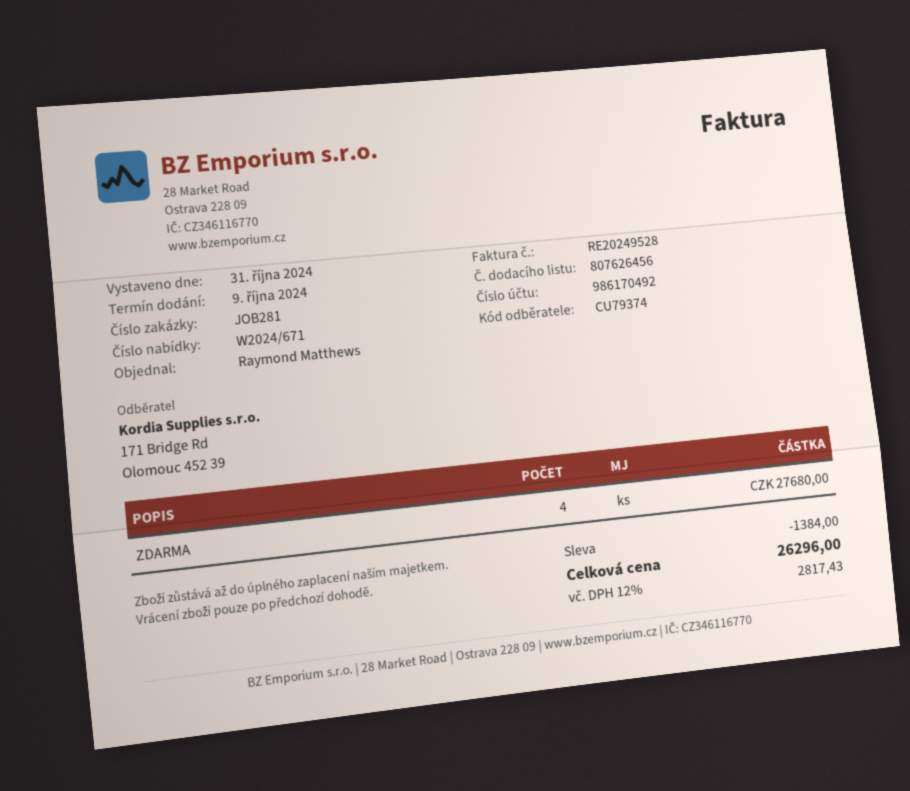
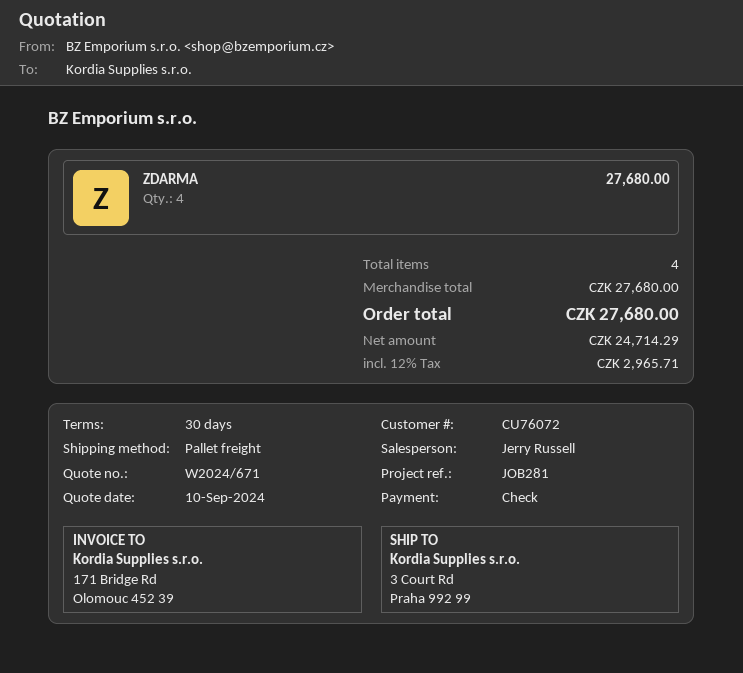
customer number: CU79374 -> CU76072
discount: 1384.00 -> none
tax: 12% = 2817.43 -> 12% = 2965.71
total: 26296.00 -> 27680.00

